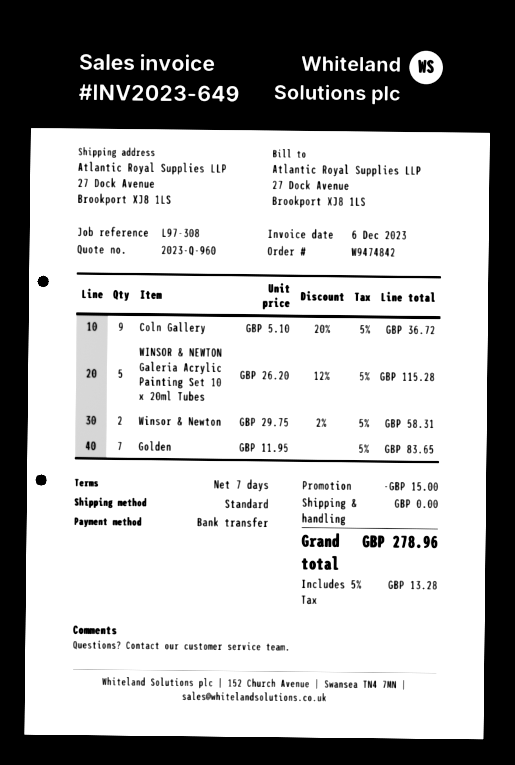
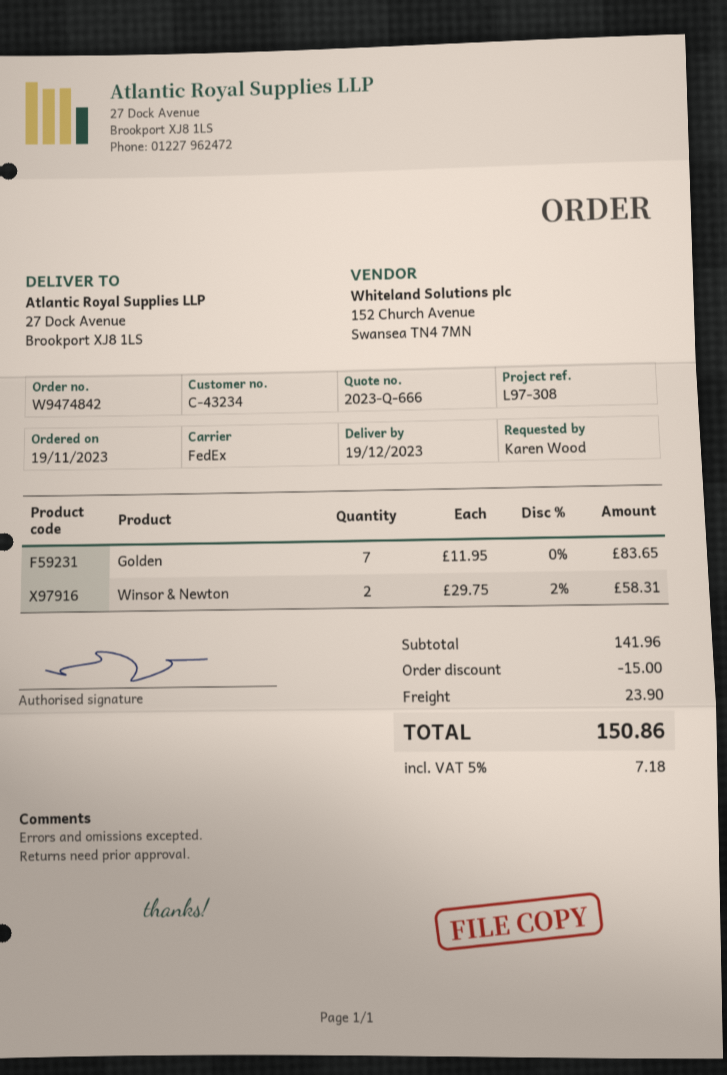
quote number: 2023-Q-960 -> 2023-Q-666
shipping method: standard -> FedEx
Coln Gallery: 9 x 5.10 - 20% = 36.72 -> none
WINSOR & NEWTON Galeria Acrylic Painting Set 10 x 20ml Tubes: 5 x 26.20 - 12% = 115.28 -> none
shipping: 0.00 -> 23.90
tax: 5% = 13.28 -> 5% = 7.18
total: 278.96 -> 150.86

